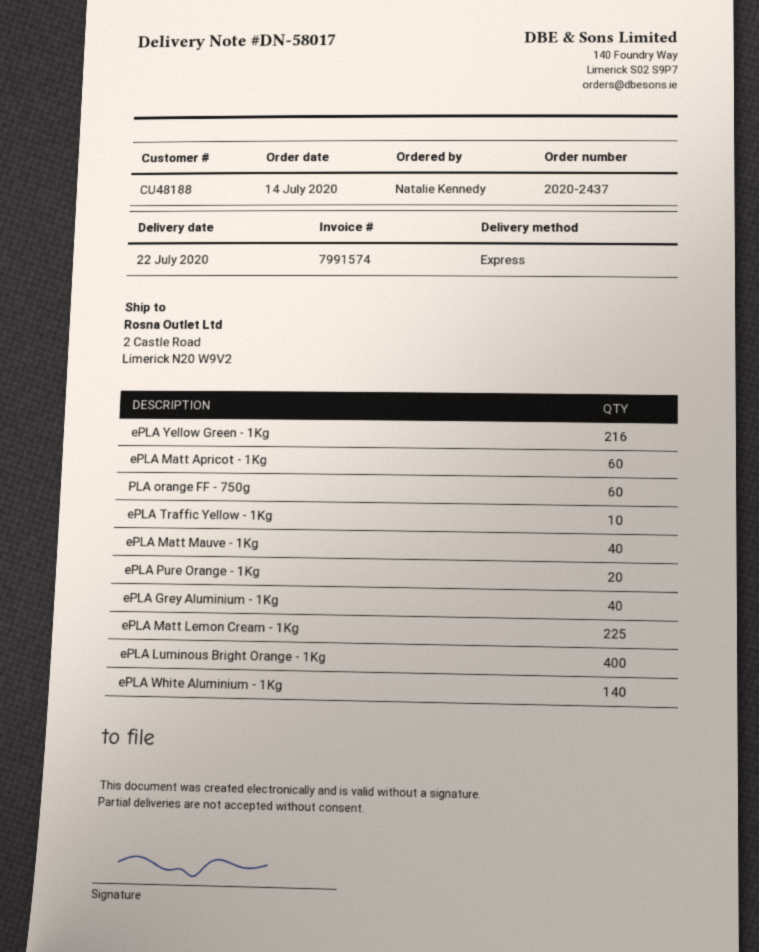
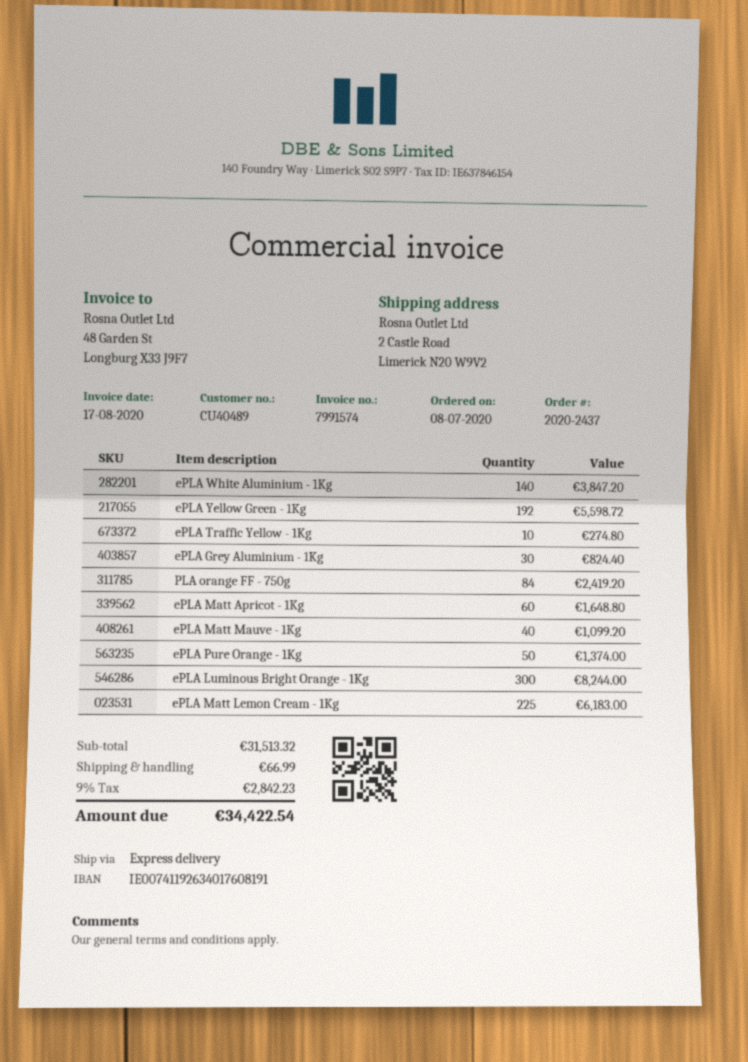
order date: 2020-07-14 -> 2020-07-08
customer number: CU48188 -> CU40489
ePLA Yellow Green - 1Kg: 216 -> 192
PLA orange FF - 750g: 60 -> 84
ePLA Pure Orange - 1Kg: 20 -> 50
ePLA Grey Aluminium - 1Kg: 40 -> 30
ePLA Luminous Bright Orange - 1Kg: 400 -> 300

